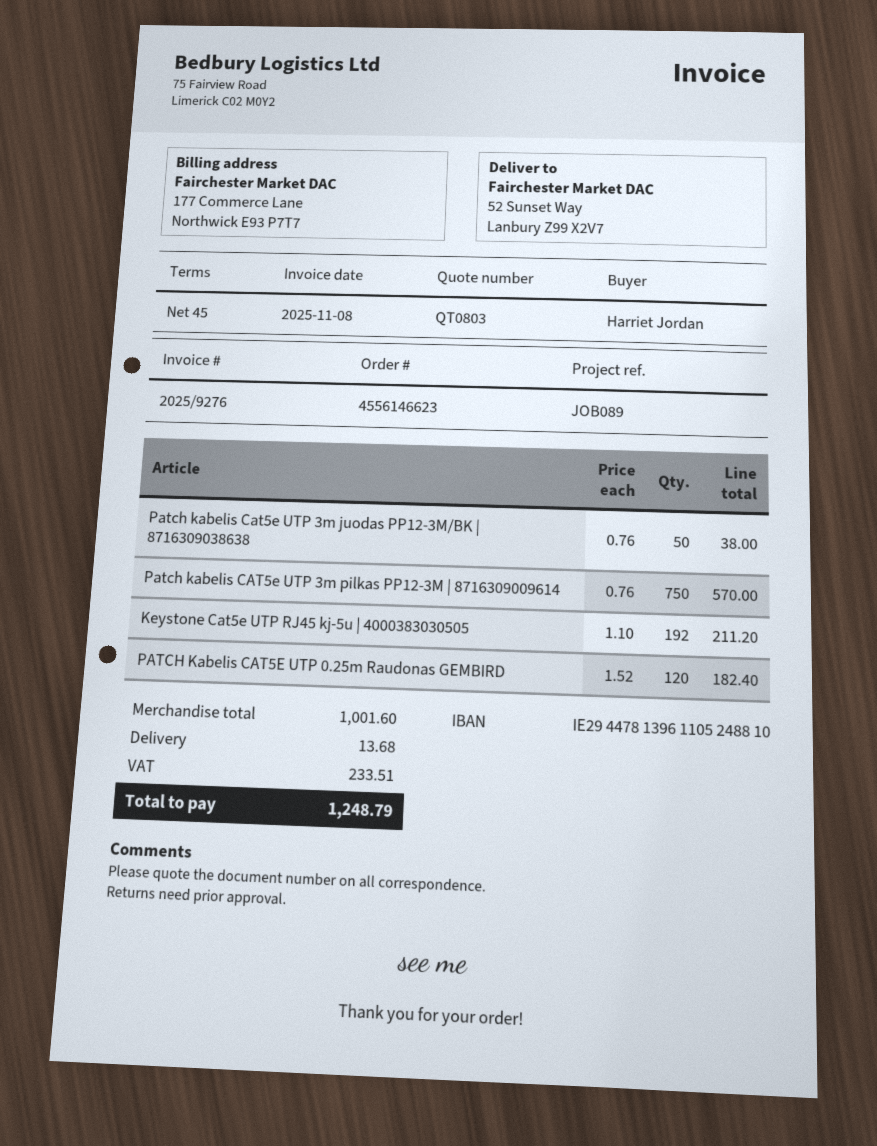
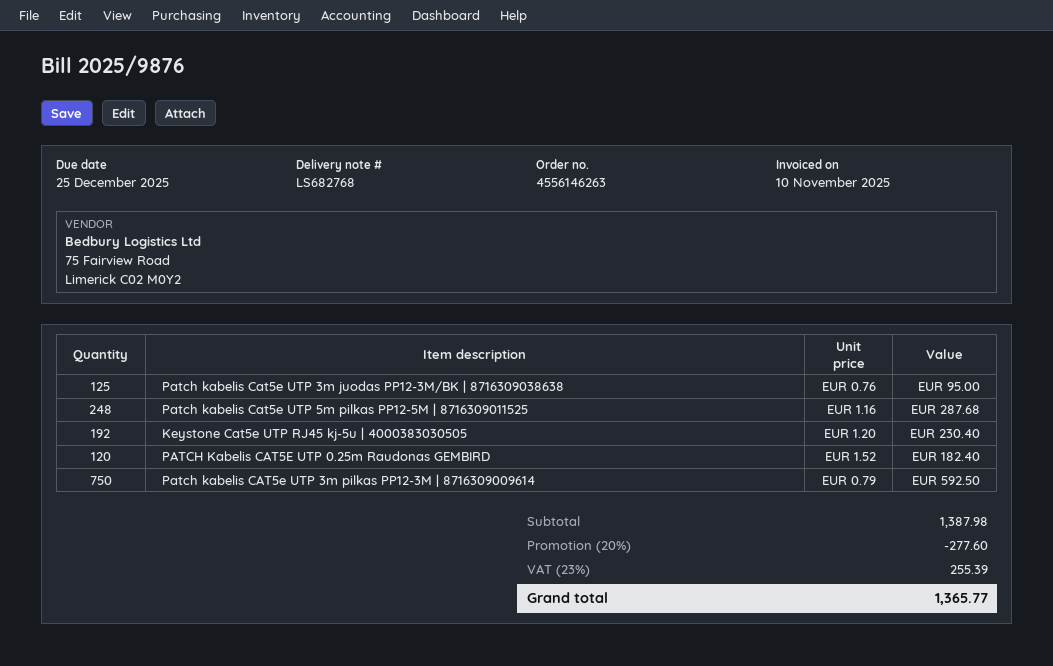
order number: 4556146623 -> 4556146263
invoice number: 2025/9276 -> 2025/9876
invoice date: 2025-11-08 -> 2025-11-10
Patch kabelis Cat5e UTP 3m juodas PP12-3M/BK | 8716309038638: 50 x 0.76 = 38.00 -> 125 x 0.76 = 95.00
Patch kabelis CAT5e UTP 3m pilkas PP12-3M | 8716309009614: 750 x 0.76 = 570.00 -> 750 x 0.79 = 592.50
Keystone Cat5e UTP RJ45 kj-5u | 4000383030505: 192 x 1.10 = 211.20 -> 192 x 1.20 = 230.40
Patch kabelis Cat5e UTP 5m pilkas PP12-5M | 8716309011525: none -> 248 x 1.16 = 287.68
subtotal: 1001.60 -> 1387.98
discount: none -> 20% = 277.60
shipping: 13.68 -> none
tax: 233.51 -> 255.39
total: 1248.79 -> 1365.77

